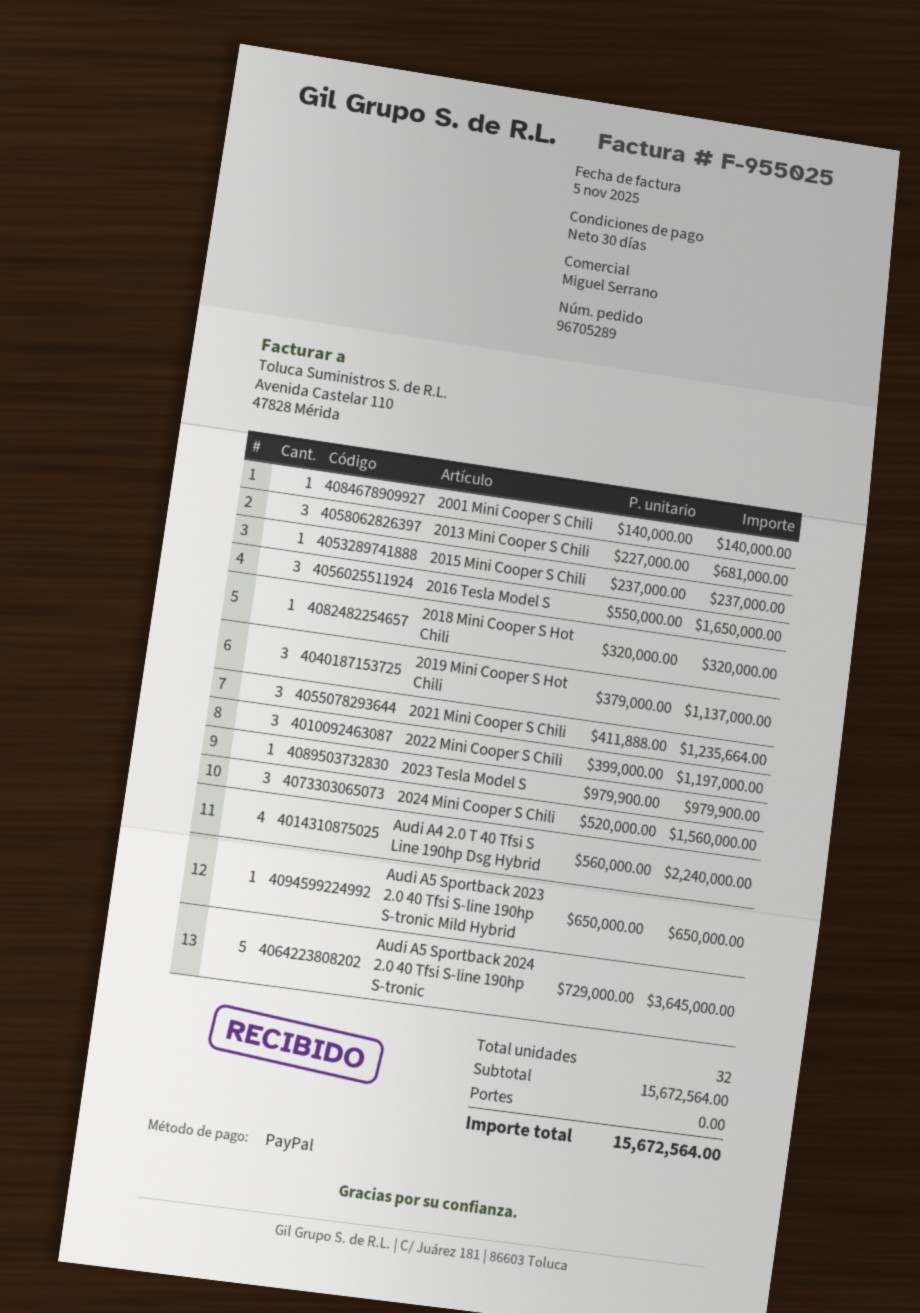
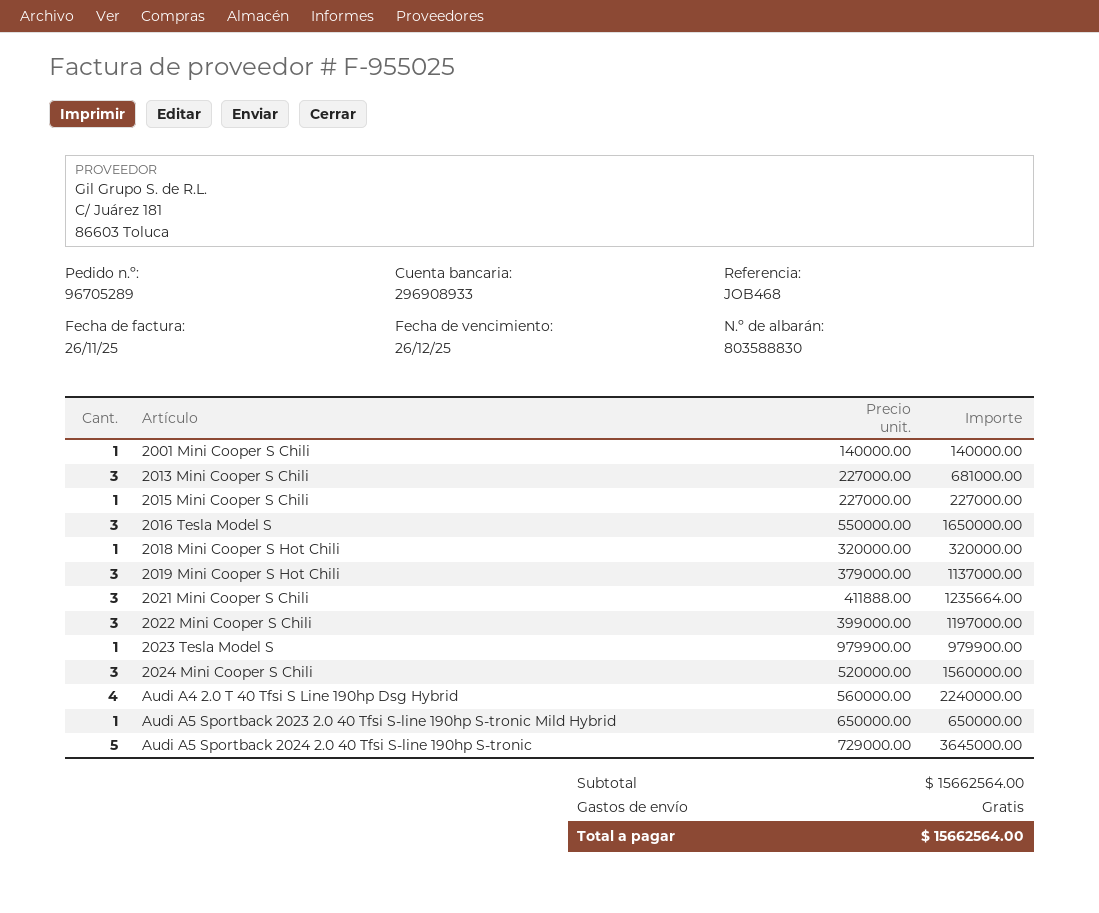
invoice date: 2025-11-05 -> 2025-11-26
2015 Mini Cooper S Chili: 1 x 237000.00 = 237000.00 -> 1 x 227000.00 = 227000.00
subtotal: 15672564.00 -> 15662564.00
total: 15672564.00 -> 15662564.00

